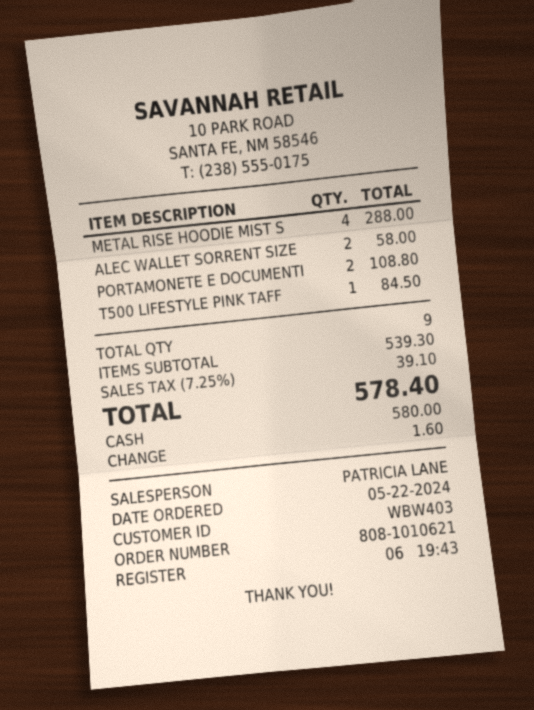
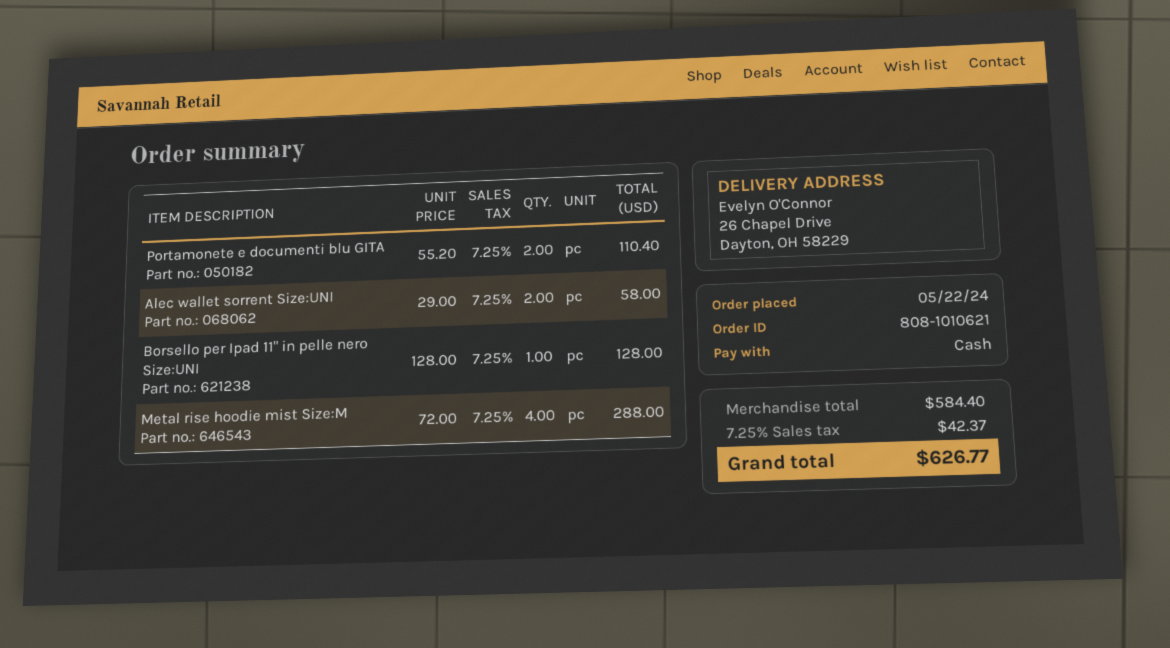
PORTAMONETE E DOCUMENTI: 2 for 108.80 -> 2 for 110.40
T500 LIFESTYLE PINK TAFF: 1 for 84.50 -> none
Borsello per Ipad 11" in pelle nero Size:UNI: none -> 1 for 128.00
subtotal: 539.30 -> 584.40
tax: 7.25% = 39.10 -> 7.25% = 42.37
total: 578.40 -> 626.77

